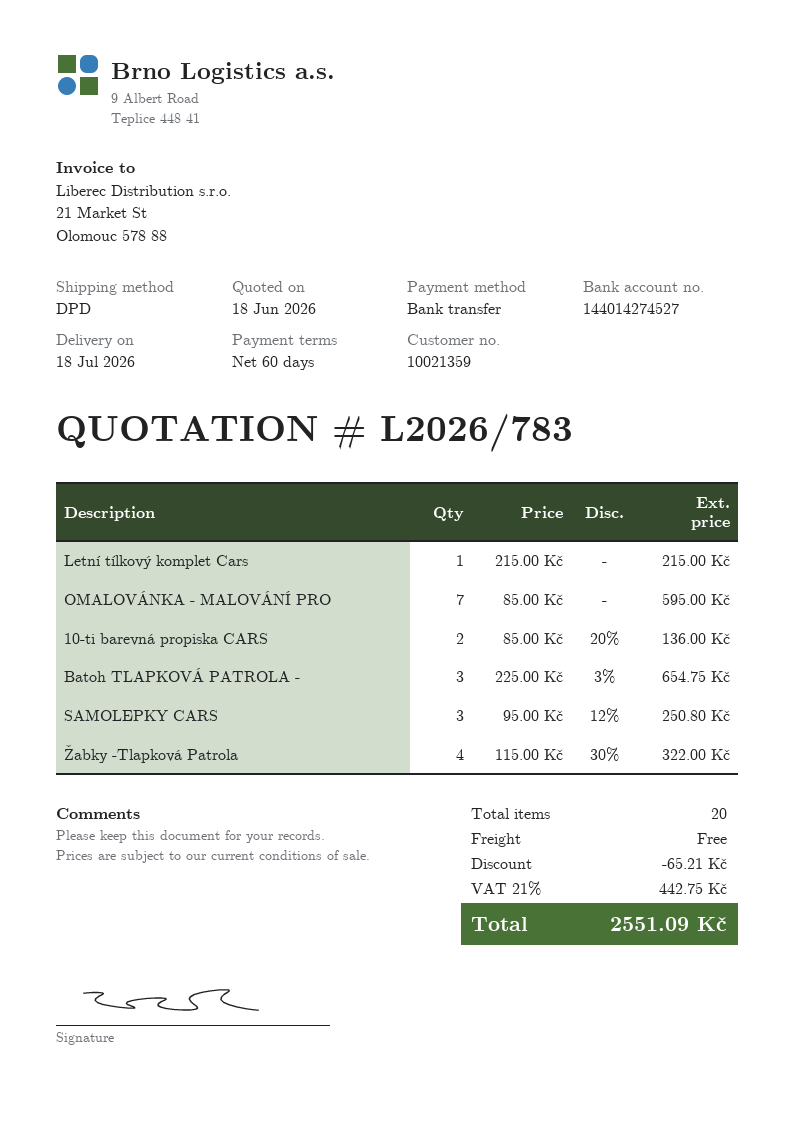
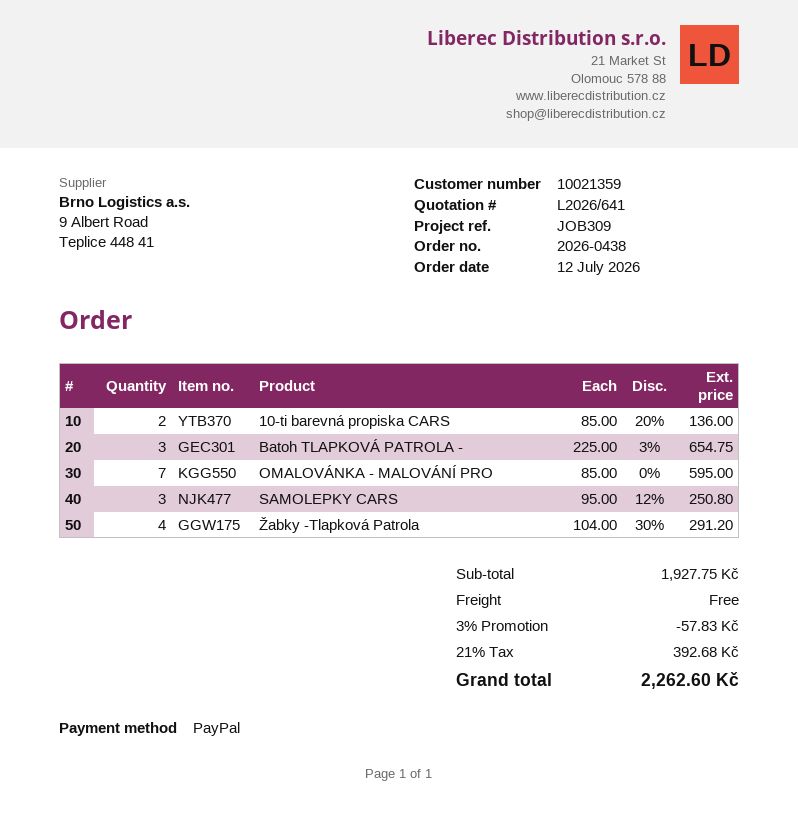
quote number: L2026/783 -> L2026/641
payment method: bank transfer -> PayPal
Letní tílkový komplet Cars: 1 x 215.00 = 215.00 -> none
Žabky -Tlapková Patrola: 4 x 115.00 - 30% = 322.00 -> 4 x 104.00 - 30% = 291.20
discount: 65.21 -> 57.83
tax: 21% = 442.75 -> 21% = 392.68
total: 2551.09 -> 2262.60

